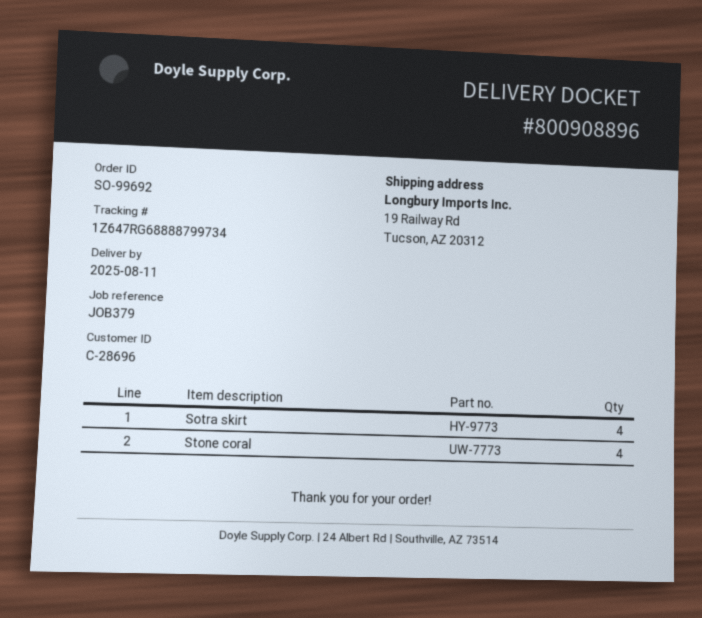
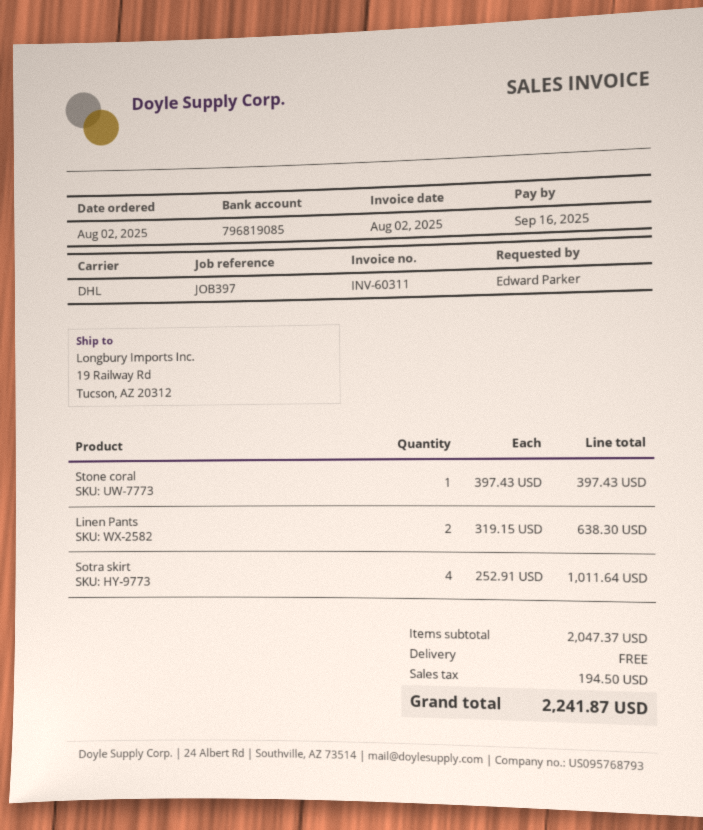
reference: JOB379 -> JOB397
Stone coral: 4 -> 1
Linen Pants: none -> 2

